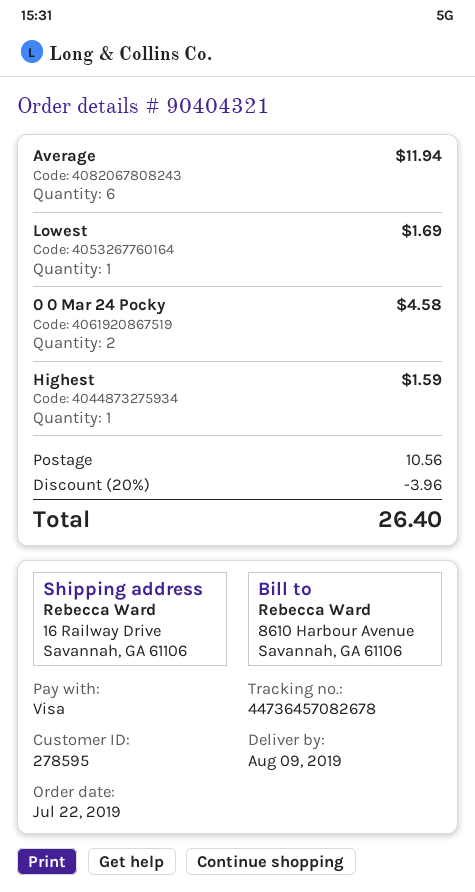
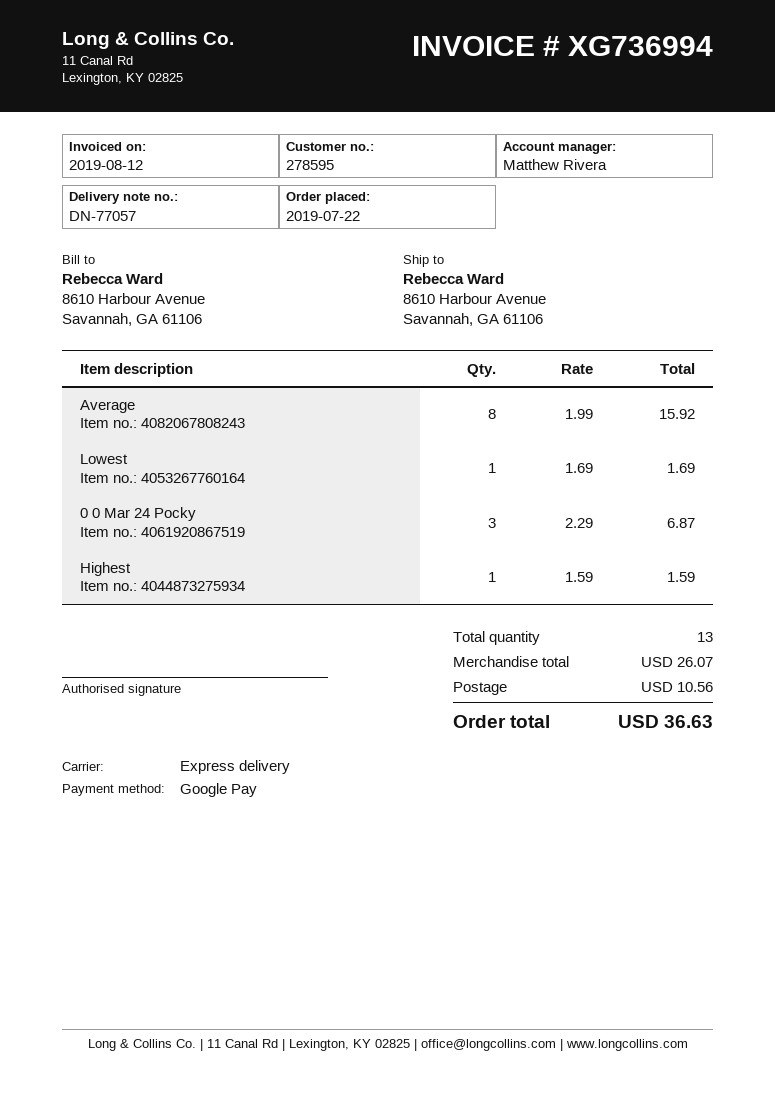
payment method: Visa -> Google Pay
ship to: 16 Railway Drive, Savannah, GA 61106 -> 8610 Harbour Avenue, Savannah, GA 61106
Average: 6 for 11.94 -> 8 for 15.92
0 0 Mar 24 Pocky: 2 for 4.58 -> 3 for 6.87
discount: 20% = 3.96 -> none
total: 26.40 -> 36.63

